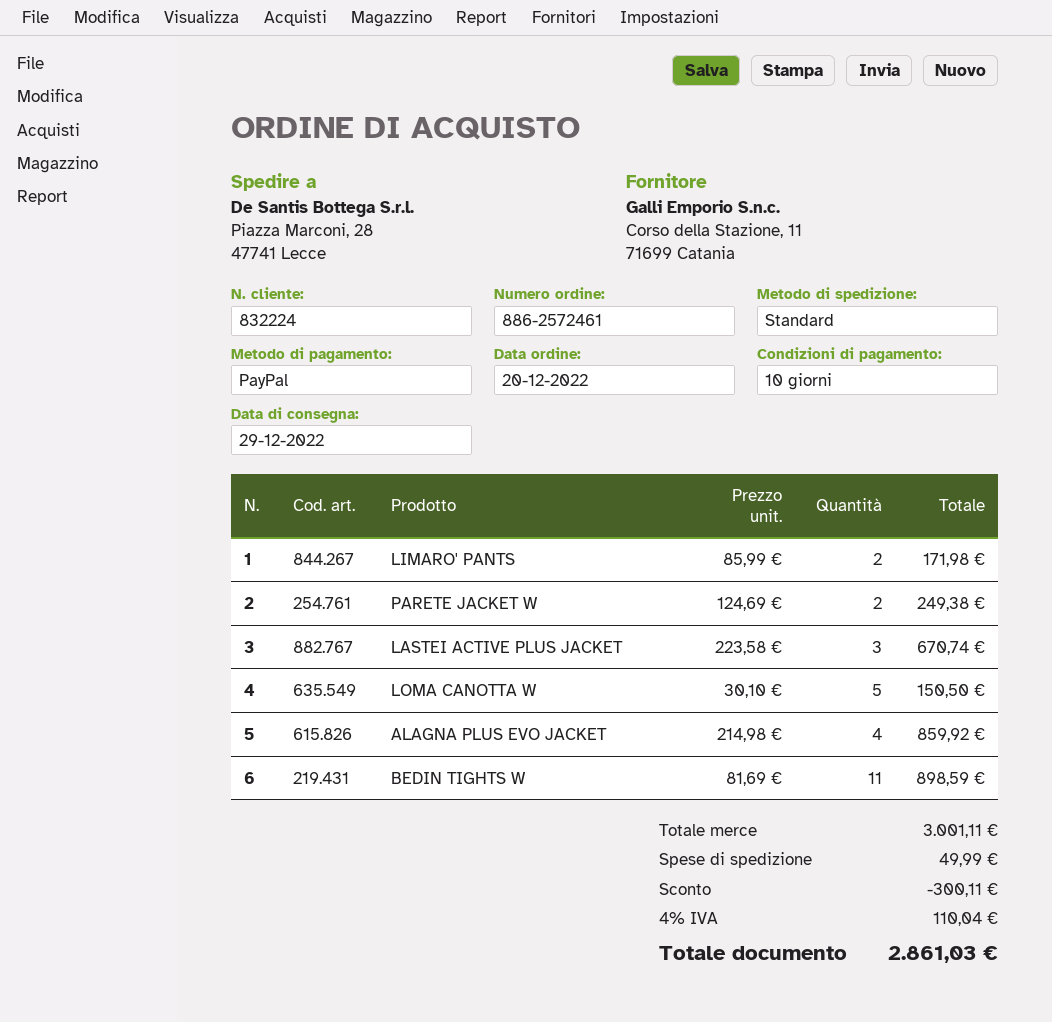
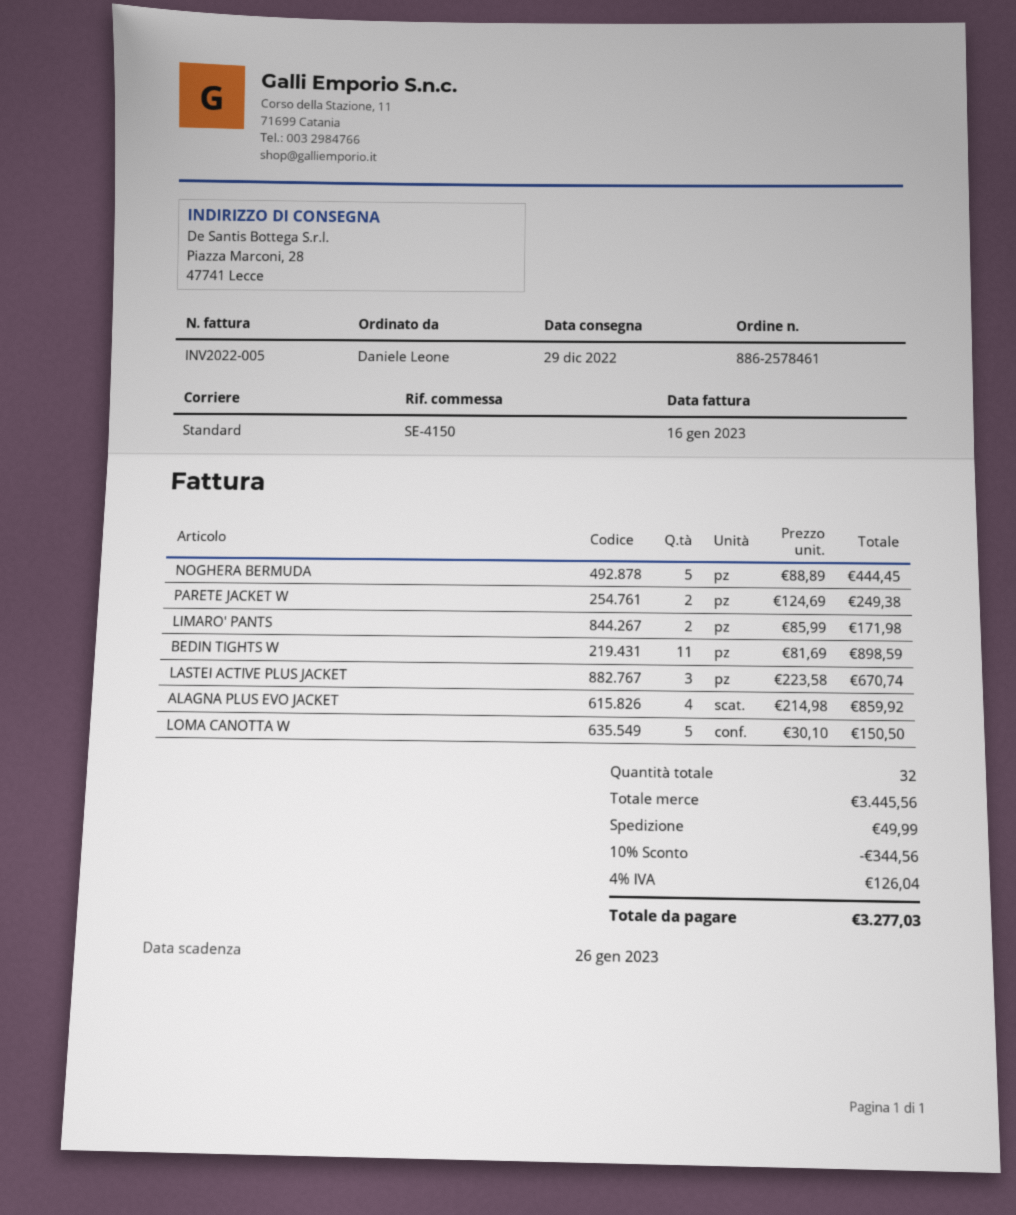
order number: 886-2572461 -> 886-2578461
NOGHERA BERMUDA: none -> 5 x 88.89 = 444.45
subtotal: 3001.11 -> 3445.56
discount: 300.11 -> 344.56
tax: 4% = 110.04 -> 4% = 126.04
total: 2861.03 -> 3277.03

